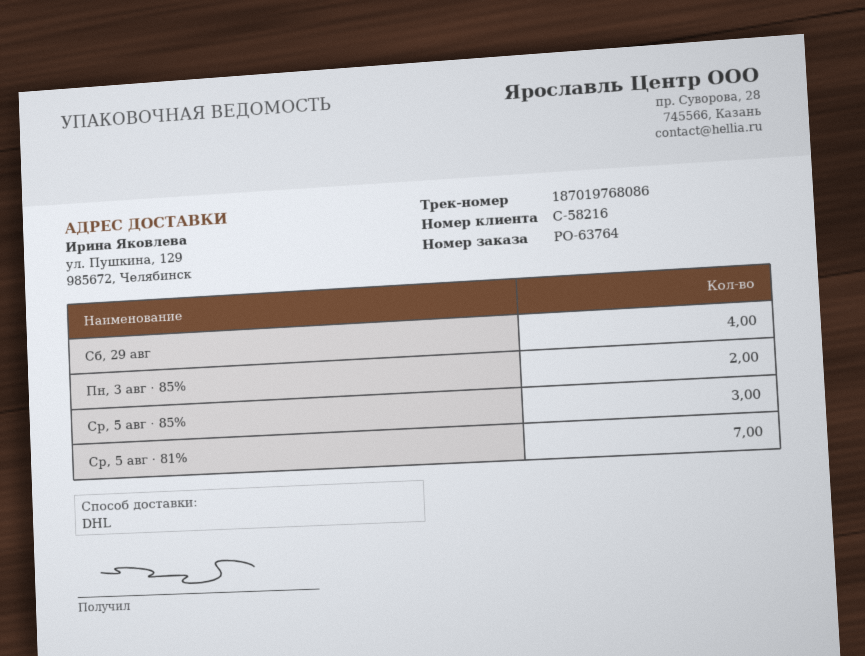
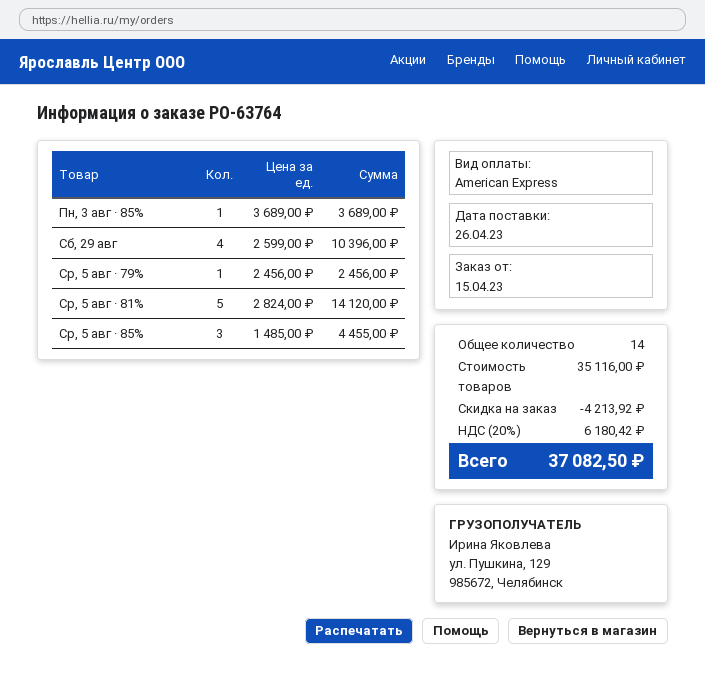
Пн, 3 авг · 85%: 2 -> 1
Ср, 5 авг · 81%: 7 -> 5
Ср, 5 авг · 79%: none -> 1

